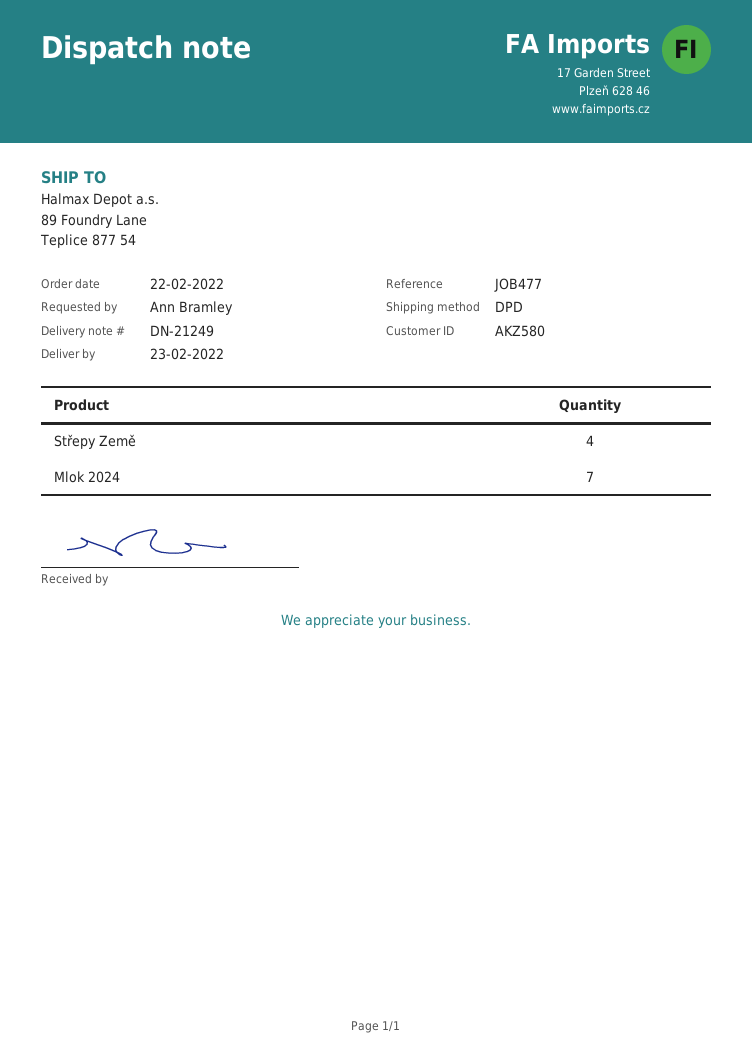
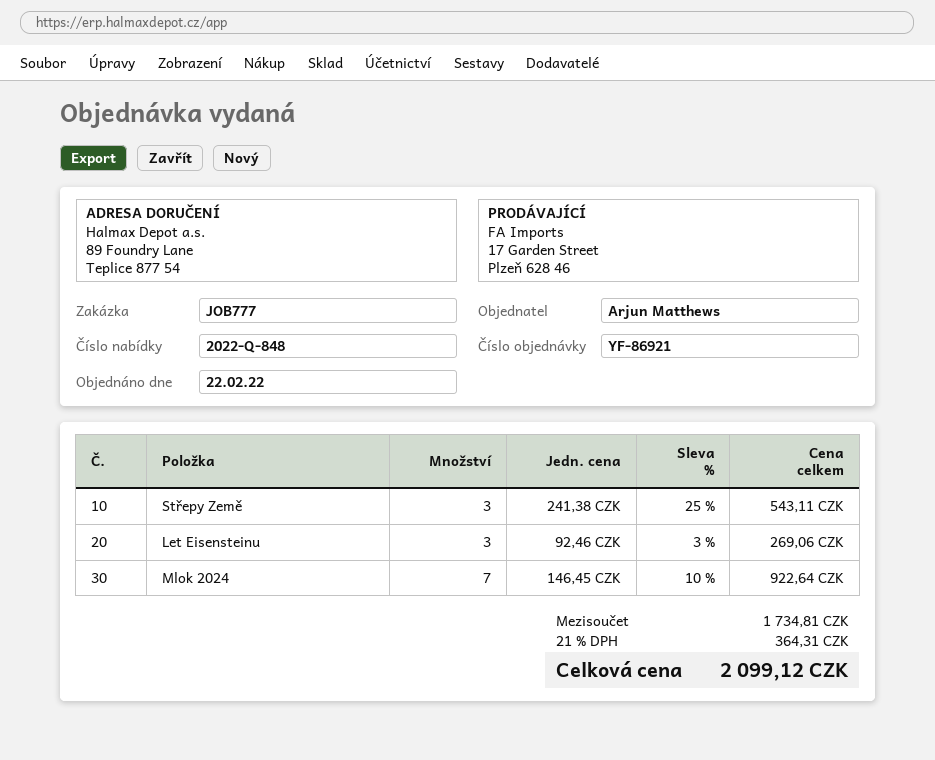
reference: JOB477 -> JOB777
ordered by: Ann Bramley -> Arjun Matthews
Střepy Země: 4 -> 3
Let Eisensteinu: none -> 3

